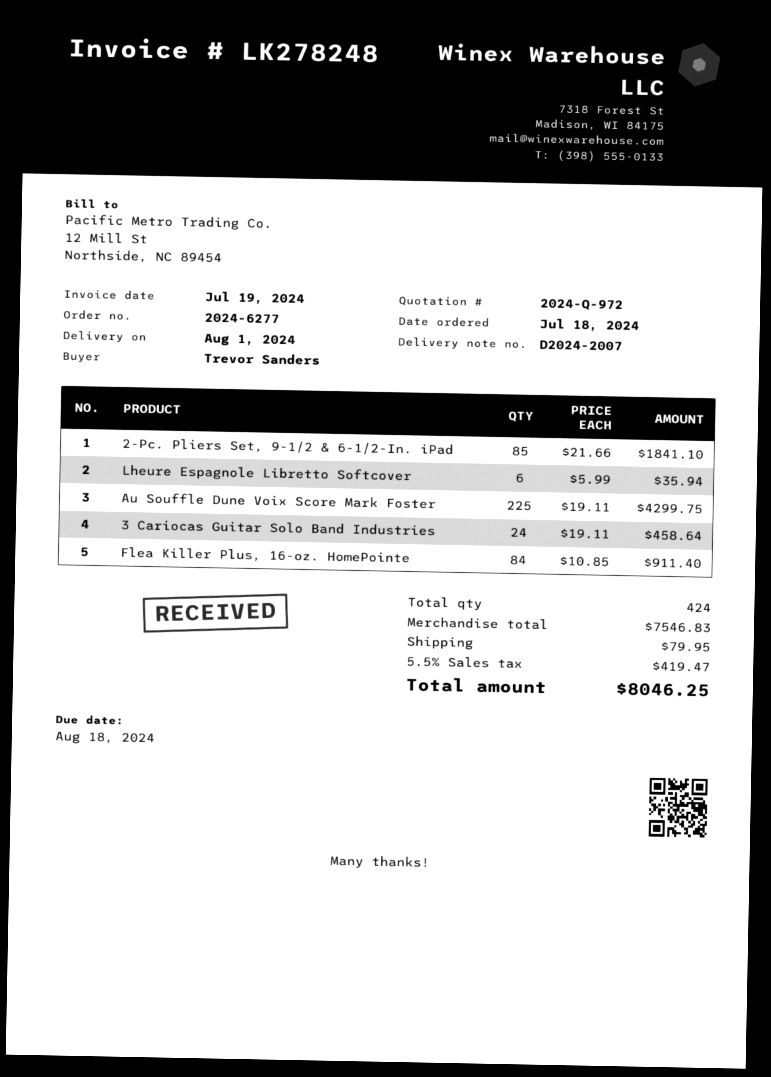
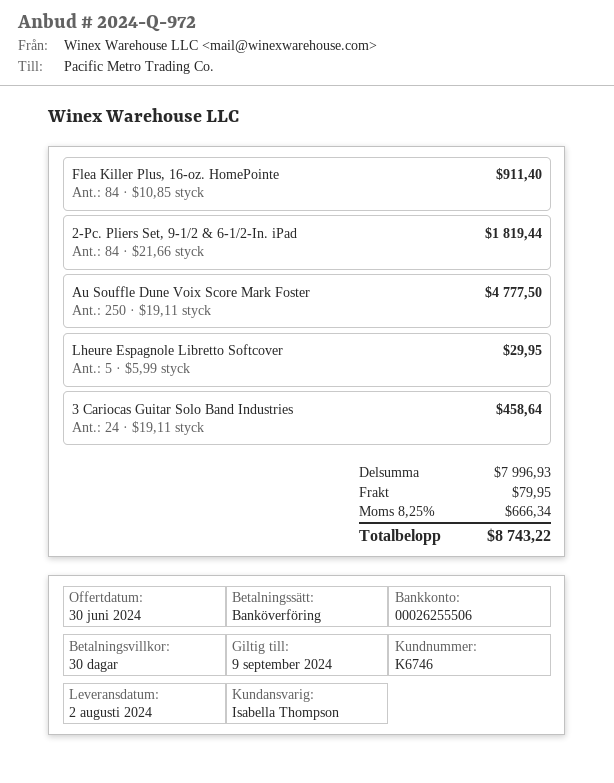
delivery date: 2024-08-01 -> 2024-08-02
2-Pc. Pliers Set, 9-1/2 & 6-1/2-In. iPad: 85 x 21.66 = 1841.10 -> 84 x 21.66 = 1819.44
Lheure Espagnole Libretto Softcover: 6 x 5.99 = 35.94 -> 5 x 5.99 = 29.95
Au Souffle Dune Voix Score Mark Foster: 225 x 19.11 = 4299.75 -> 250 x 19.11 = 4777.50
subtotal: 7546.83 -> 7996.93
tax: 5.5% = 419.47 -> 8.25% = 666.34
total: 8046.25 -> 8743.22

